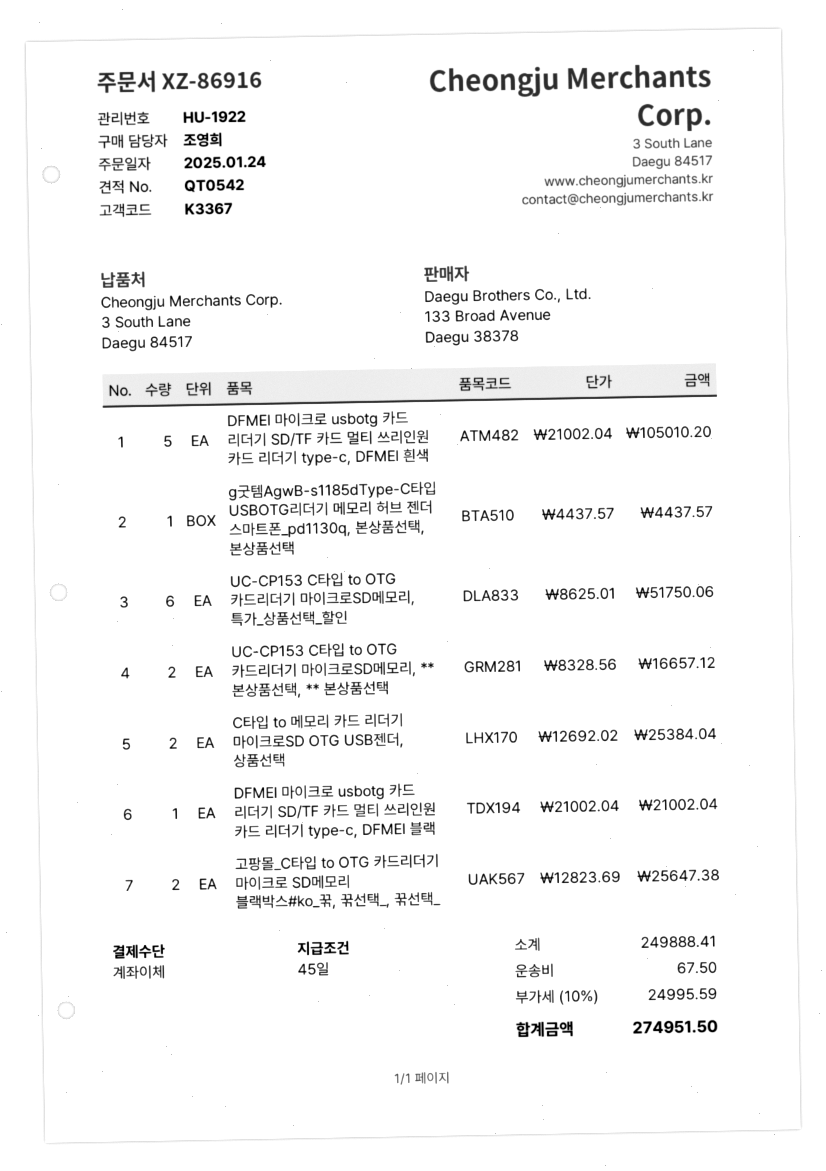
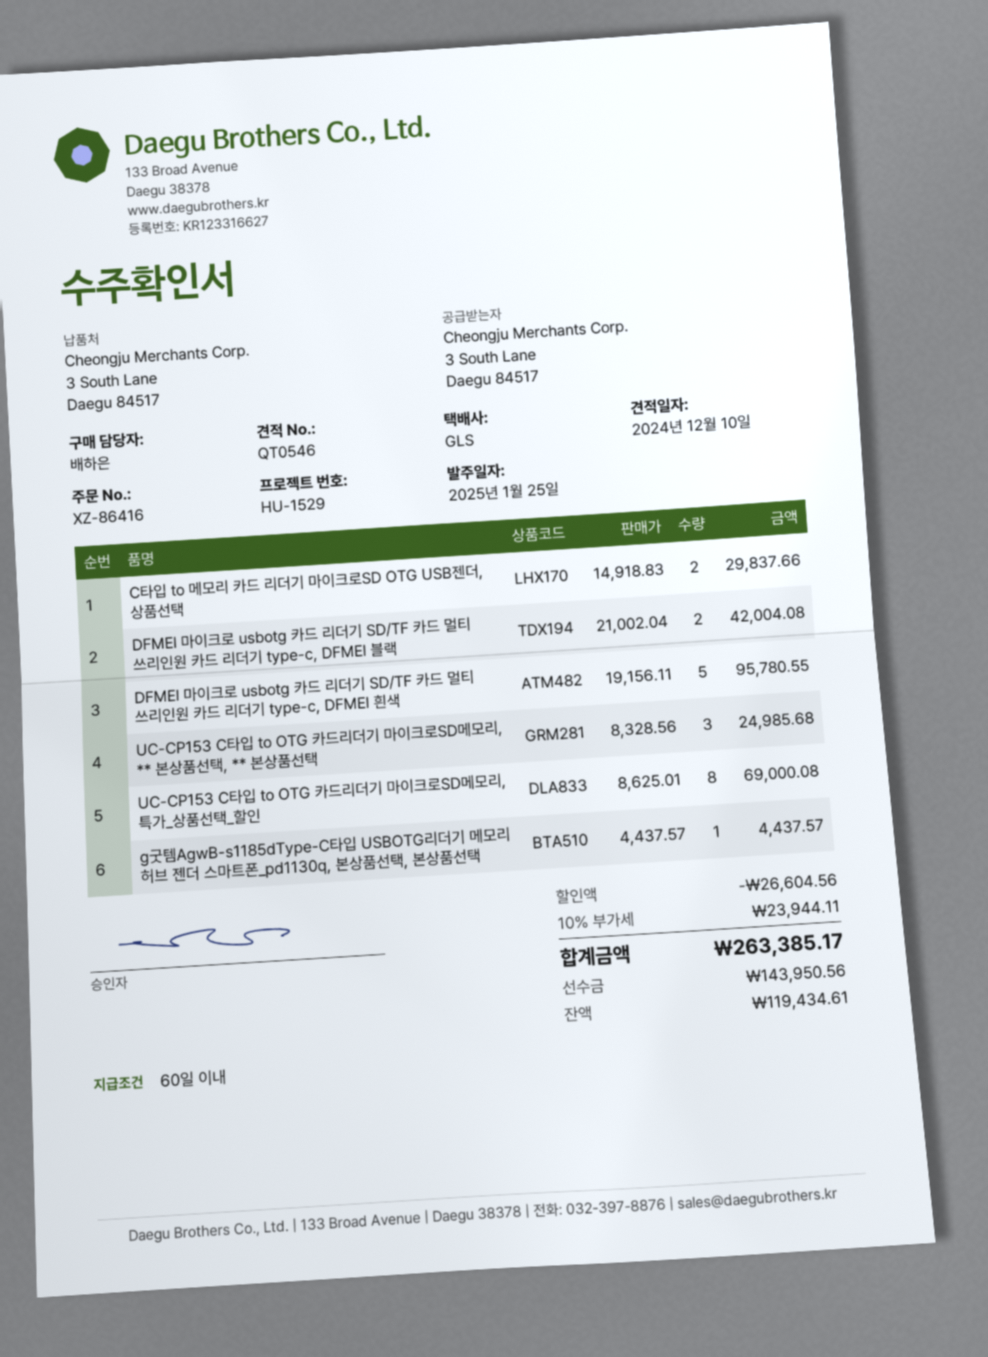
quote number: QT0542 -> QT0546
order number: XZ-86916 -> XZ-86416
order date: 2025-01-24 -> 2025-01-25
payment terms: 45 days -> 60 days
reference: HU-1922 -> HU-1529
ordered by: 조영희 -> 배하은
DFMEI 마이크로 usbotg 카드 리더기 SD/TF 카드 멀티 쓰리인원 카드 리더기 type-c, DFMEI 흰색: 5 x 21002.04 = 105010.20 -> 5 x 19156.11 = 95780.55
UC-CP153 C타입 to OTG 카드리더기 마이크로SD메모리, 특가_상품선택_할인: 6 x 8625.01 = 51750.06 -> 8 x 8625.01 = 69000.08
UC-CP153 C타입 to OTG 카드리더기 마이크로SD메모리, ** 본상품선택, ** 본상품선택: 2 x 8328.56 = 16657.12 -> 3 x 8328.56 = 24985.68
C타입 to 메모리 카드 리더기 마이크로SD OTG USB젠더, 상품선택: 2 x 12692.02 = 25384.04 -> 2 x 14918.83 = 29837.66
DFMEI 마이크로 usbotg 카드 리더기 SD/TF 카드 멀티 쓰리인원 카드 리더기 type-c, DFMEI 블랙: 1 x 21002.04 = 21002.04 -> 2 x 21002.04 = 42004.08
고팡몰_C타입 to OTG 카드리더기 마이크로 SD메모리 블랙박스#ko_꾺, 꾺선택_, 꾺선택_: 2 x 12823.69 = 25647.38 -> none
discount: none -> 26604.56
shipping: 67.50 -> none
tax: 10% = 24995.59 -> 10% = 23944.11
total: 274951.50 -> 263385.17

